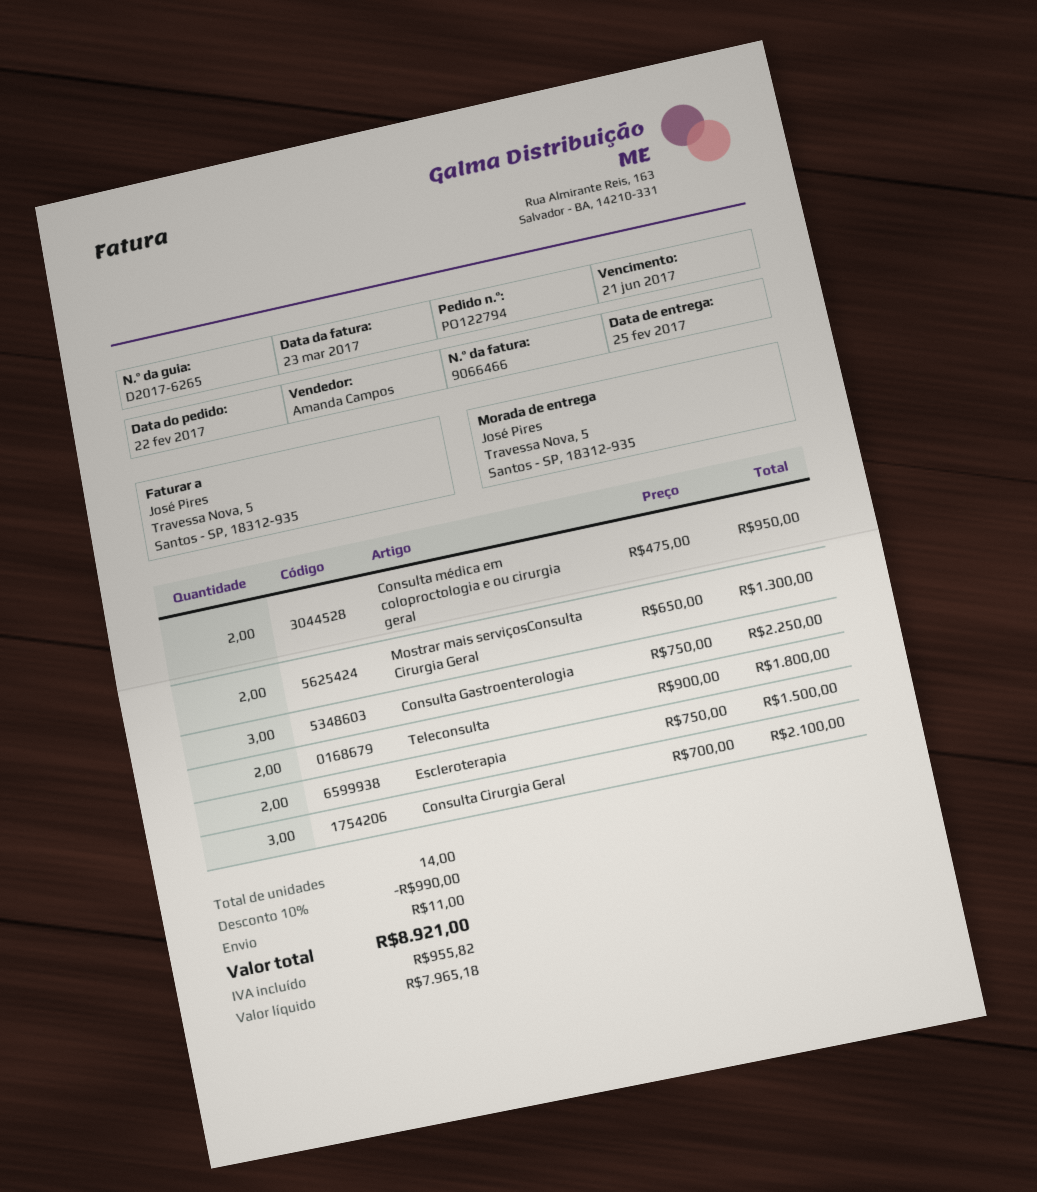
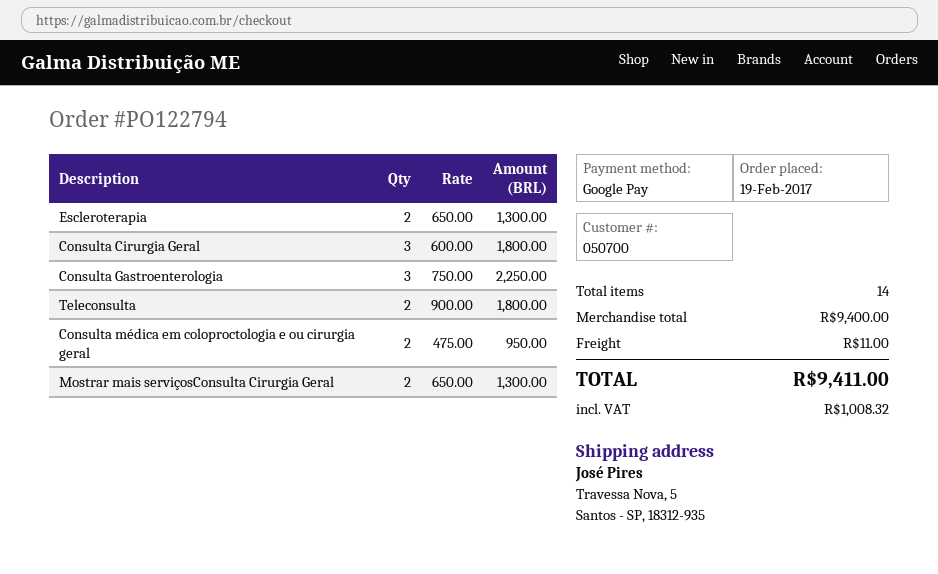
order date: 2017-02-22 -> 2017-02-19
Escleroterapia: 2 x 750.00 = 1500.00 -> 2 x 650.00 = 1300.00
Consulta Cirurgia Geral: 3 x 700.00 = 2100.00 -> 3 x 600.00 = 1800.00
discount: 10% = 990.00 -> none
tax: 955.82 -> 1008.32
total: 8921.00 -> 9411.00

